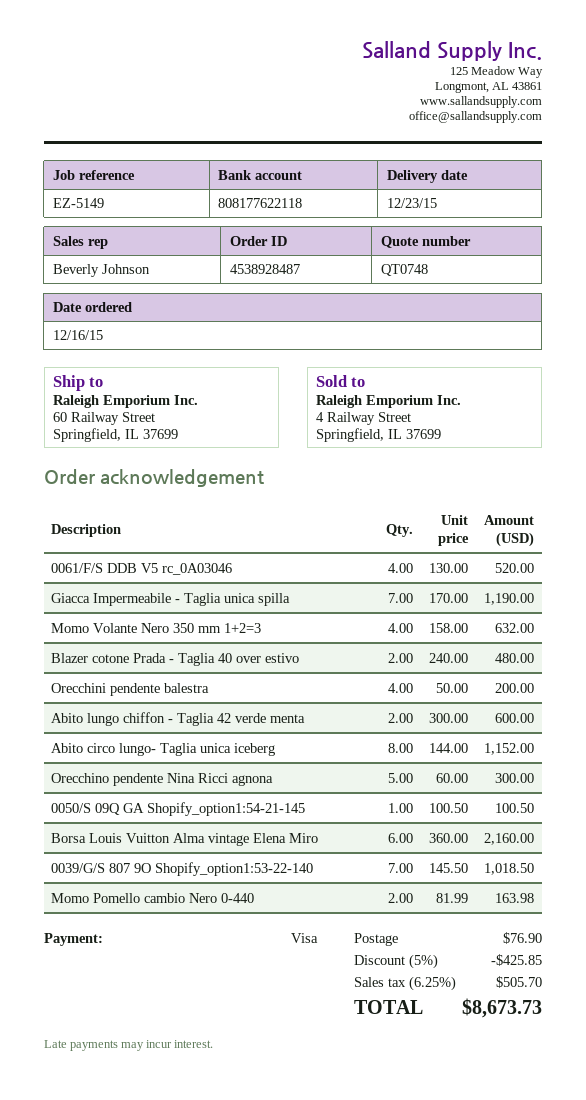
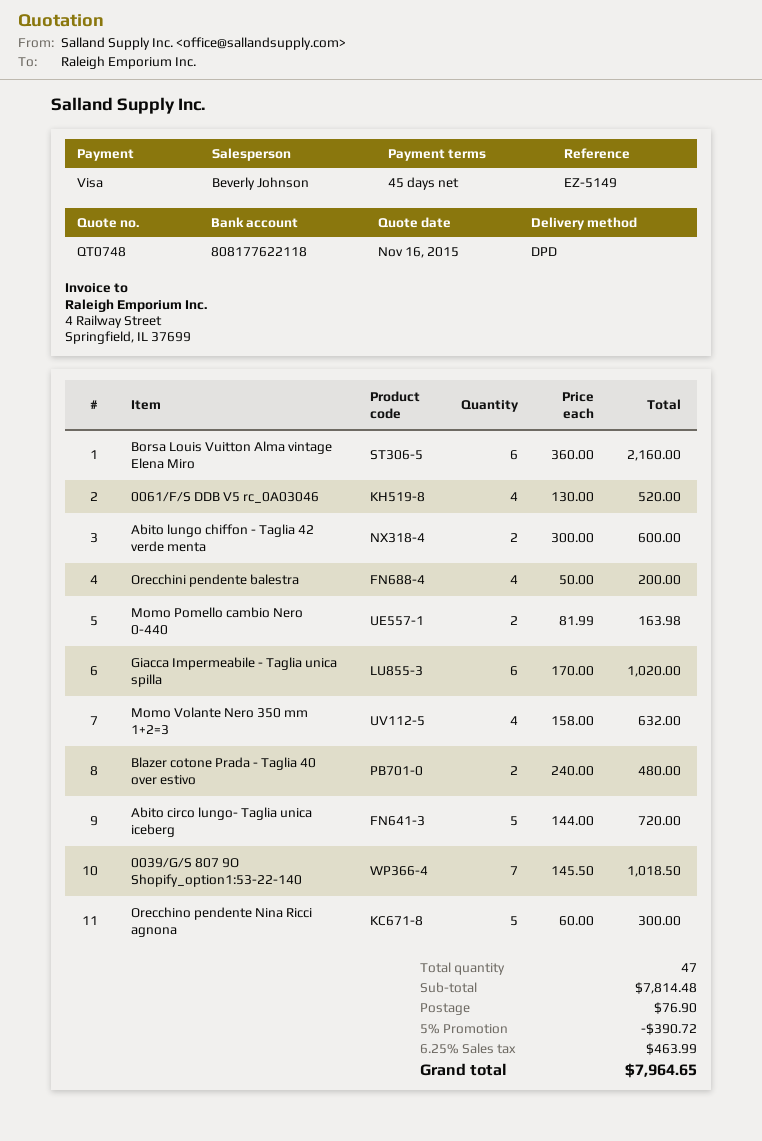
Giacca Impermeabile - Taglia unica spilla: 7 x 170.00 = 1190.00 -> 6 x 170.00 = 1020.00
Abito circo lungo- Taglia unica iceberg: 8 x 144.00 = 1152.00 -> 5 x 144.00 = 720.00
0050/S 09Q GA Shopify_option1:54-21-145: 1 x 100.50 = 100.50 -> none
discount: 5% = 425.85 -> 5% = 390.72
tax: 6.25% = 505.70 -> 6.25% = 463.99
total: 8673.73 -> 7964.65

